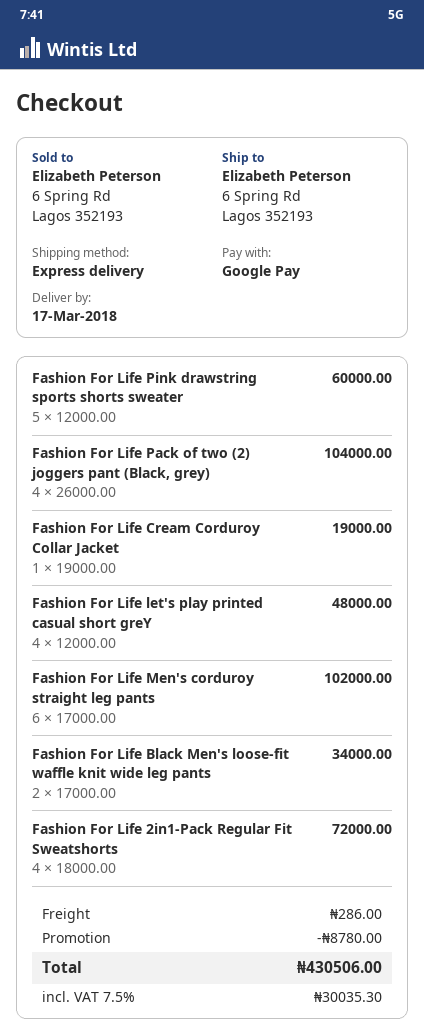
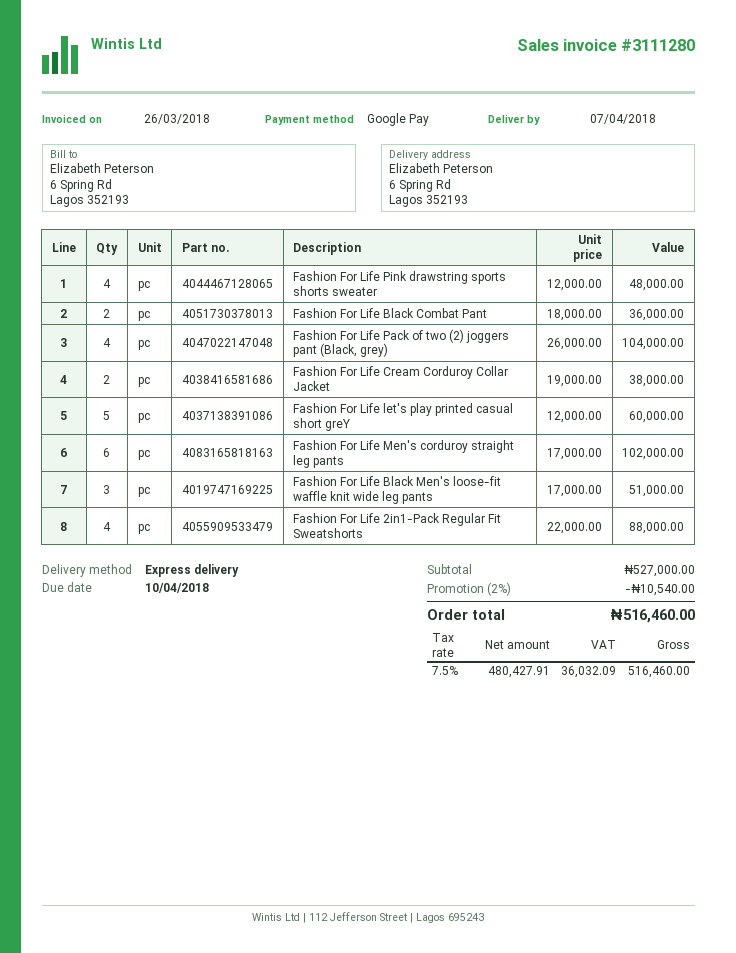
delivery date: 2018-03-17 -> 2018-04-07
Fashion For Life Pink drawstring sports shorts sweater: 5 x 12000.00 = 60000.00 -> 4 x 12000.00 = 48000.00
Fashion For Life Cream Corduroy Collar Jacket: 1 x 19000.00 = 19000.00 -> 2 x 19000.00 = 38000.00
Fashion For Life let's play printed casual short greY: 4 x 12000.00 = 48000.00 -> 5 x 12000.00 = 60000.00
Fashion For Life Black Men's loose-fit waffle knit wide leg pants: 2 x 17000.00 = 34000.00 -> 3 x 17000.00 = 51000.00
Fashion For Life 2in1-Pack Regular Fit Sweatshorts: 4 x 18000.00 = 72000.00 -> 4 x 22000.00 = 88000.00
Fashion For Life Black Combat Pant: none -> 2 x 18000.00 = 36000.00
discount: 8780.00 -> 10540.00
shipping: 286.00 -> none
tax: 7.5% = 30035.30 -> 7.5% = 36032.09
total: 430506.00 -> 516460.00

